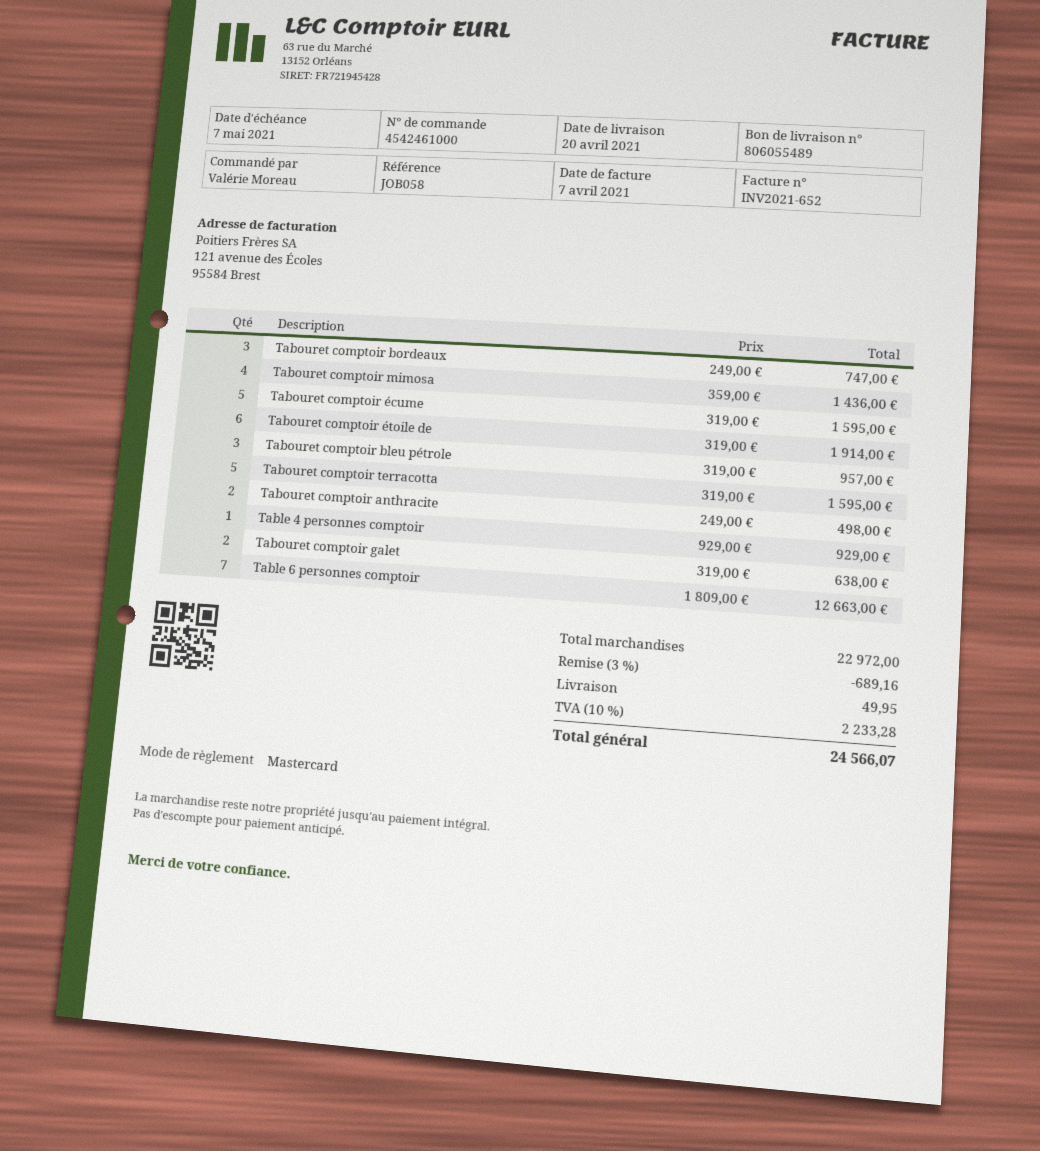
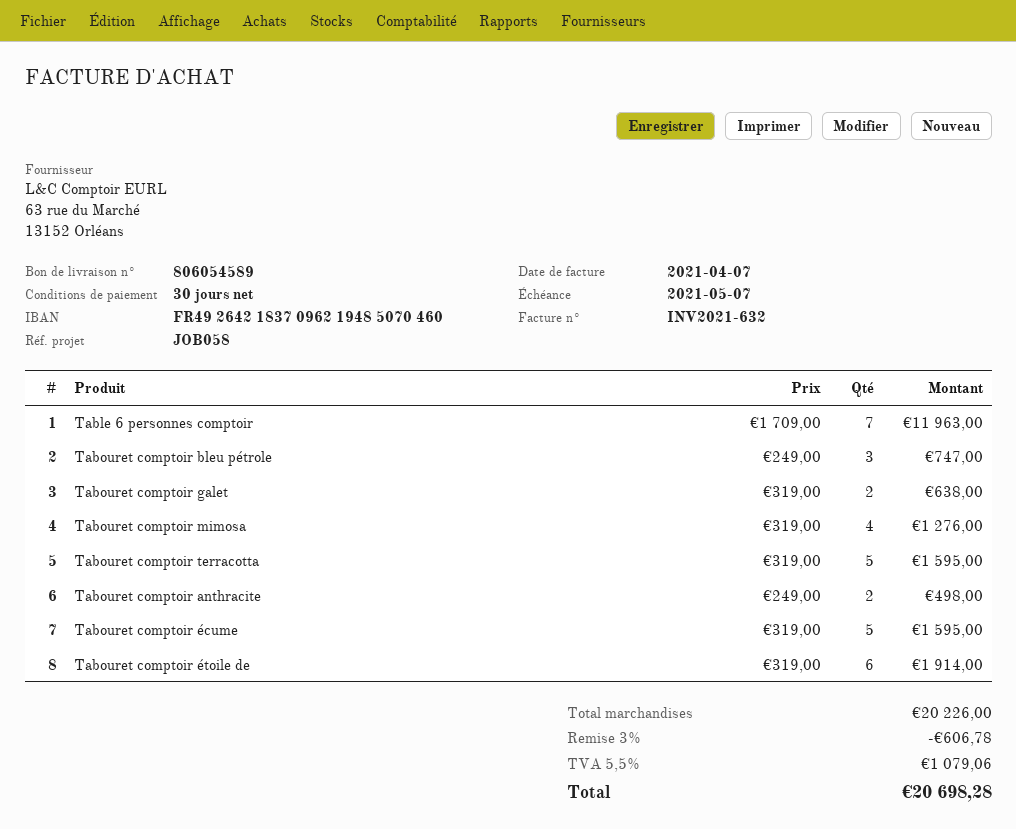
delivery note number: 806055489 -> 806054589
invoice number: INV2021-652 -> INV2021-632
Tabouret comptoir bordeaux: 3 x 249.00 = 747.00 -> none
Tabouret comptoir mimosa: 4 x 359.00 = 1436.00 -> 4 x 319.00 = 1276.00
Tabouret comptoir bleu pétrole: 3 x 319.00 = 957.00 -> 3 x 249.00 = 747.00
Table 4 personnes comptoir: 1 x 929.00 = 929.00 -> none
Table 6 personnes comptoir: 7 x 1809.00 = 12663.00 -> 7 x 1709.00 = 11963.00
subtotal: 22972.00 -> 20226.00
discount: 3% = 689.16 -> 3% = 606.78
shipping: 49.95 -> none
tax: 10% = 2233.28 -> 5.5% = 1079.06
total: 24566.07 -> 20698.28

